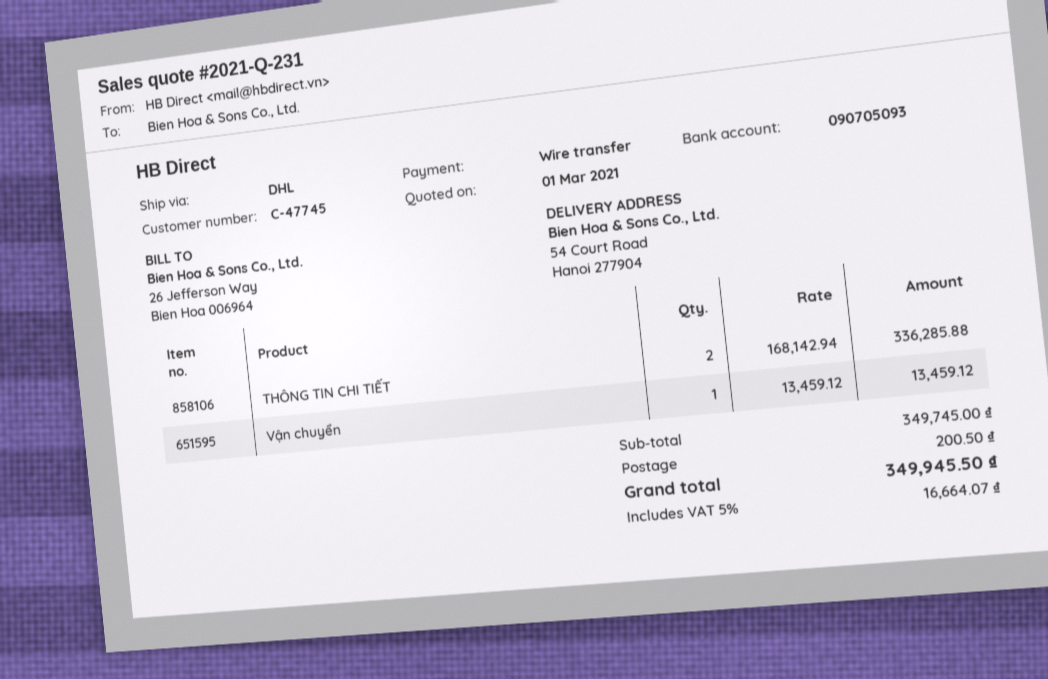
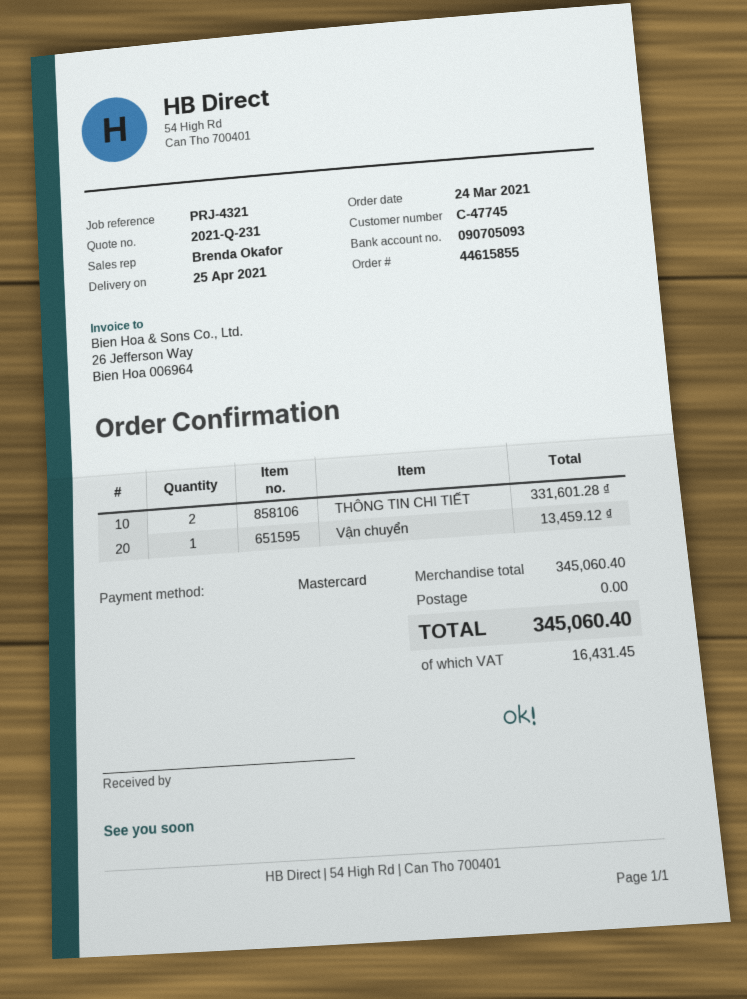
payment method: bank transfer -> Mastercard
THÔNG TIN CHI TIẾT: 2 for 336285.88 -> 2 for 331601.28
subtotal: 349745.00 -> 345060.40
shipping: 200.50 -> 0.00
tax: 16664.07 -> 16431.45
total: 349945.50 -> 345060.40

